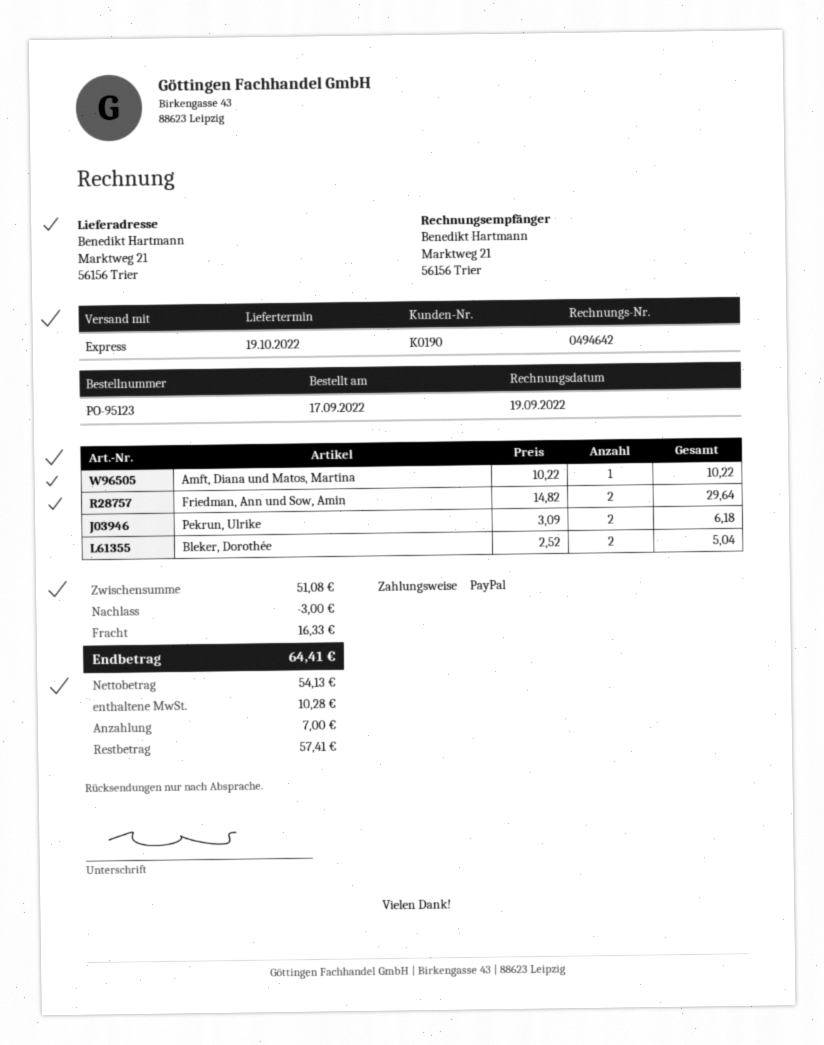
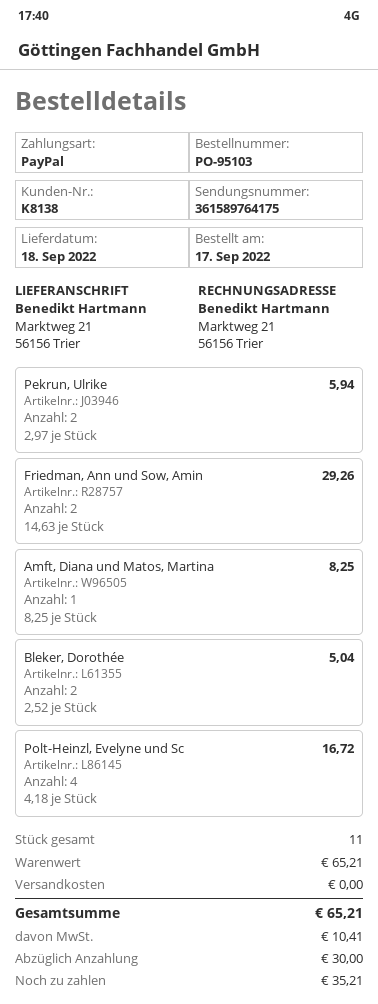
order number: PO-95123 -> PO-95103
delivery date: 2022-10-19 -> 2022-09-18
customer number: K0190 -> K8138
Amft, Diana und Matos, Martina: 1 x 10.22 = 10.22 -> 1 x 8.25 = 8.25
Friedman, Ann und Sow, Amin: 2 x 14.82 = 29.64 -> 2 x 14.63 = 29.26
Pekrun, Ulrike: 2 x 3.09 = 6.18 -> 2 x 2.97 = 5.94
Polt-Heinzl, Evelyne und Sc: none -> 4 x 4.18 = 16.72
subtotal: 51.08 -> 65.21
discount: 3.00 -> none
shipping: 16.33 -> 0.00
tax: 10.28 -> 10.41
total: 64.41 -> 65.21
deposit: 7.00 -> 30.00
balance: 57.41 -> 35.21

